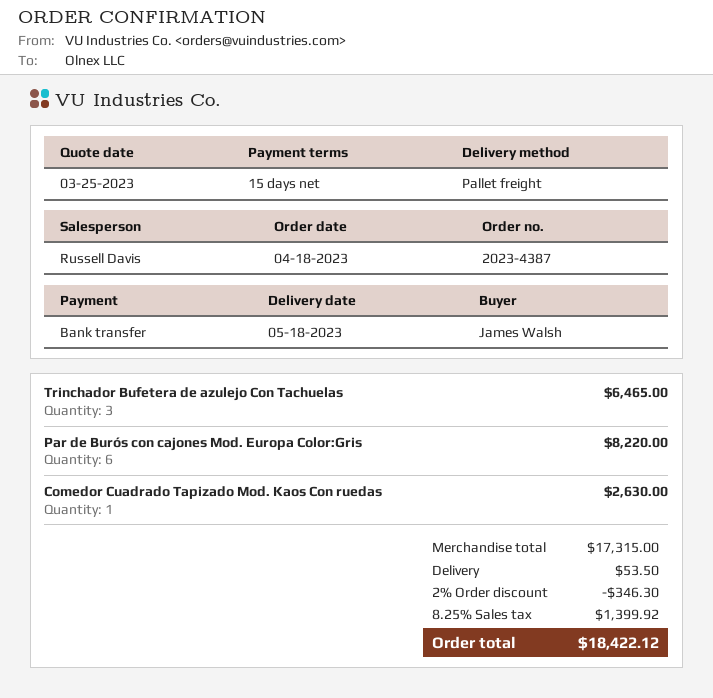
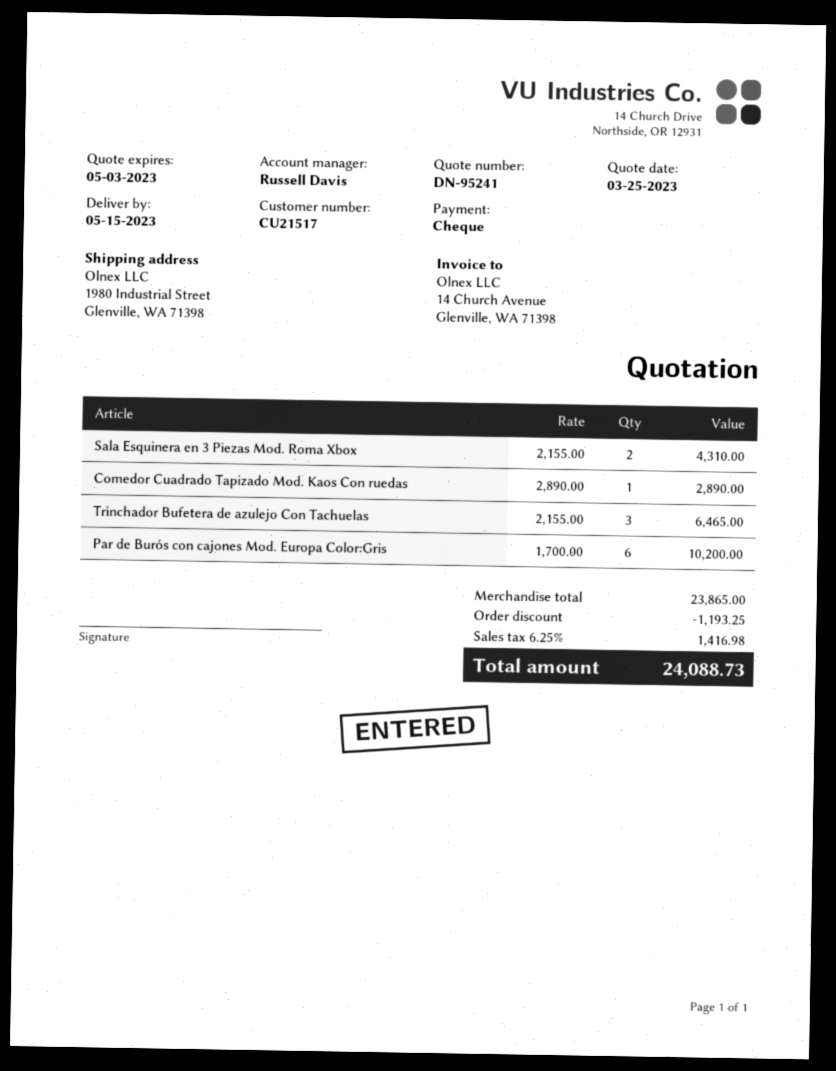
delivery date: 2023-05-18 -> 2023-05-15
payment method: bank transfer -> cheque
Par de Burós con cajones Mod. Europa Color:Gris: 6 for 8220.00 -> 6 for 10200.00
Comedor Cuadrado Tapizado Mod. Kaos Con ruedas: 1 for 2630.00 -> 1 for 2890.00
Sala Esquinera en 3 Piezas Mod. Roma Xbox: none -> 2 for 4310.00
subtotal: 17315.00 -> 23865.00
discount: 346.30 -> 1193.25
shipping: 53.50 -> none
tax: 8.25% = 1399.92 -> 6.25% = 1416.98
total: 18422.12 -> 24088.73

